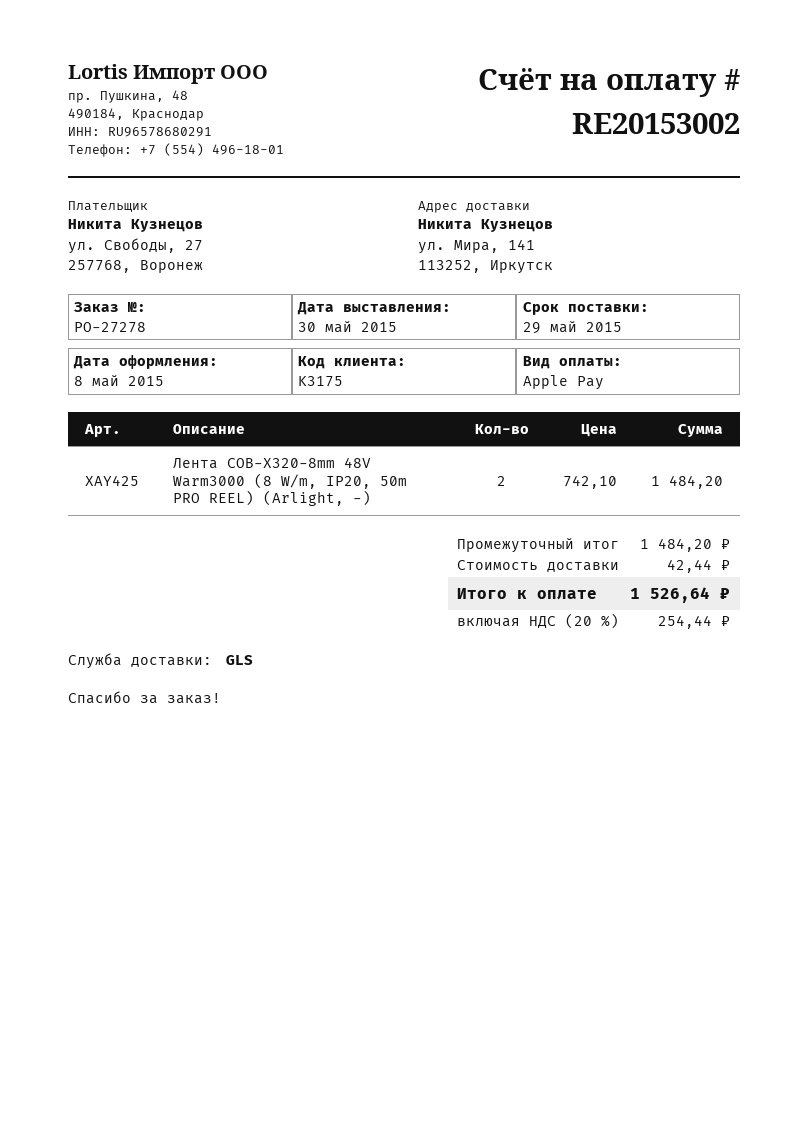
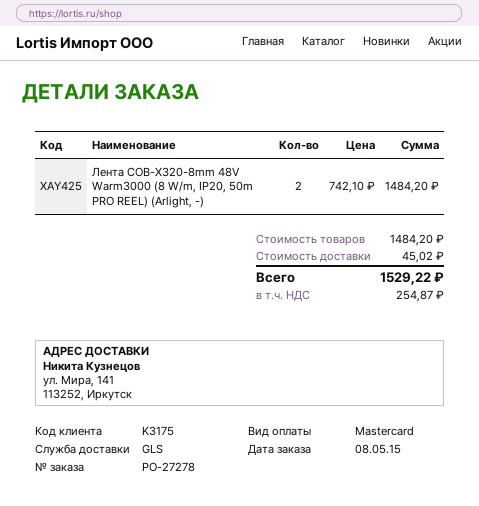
payment method: Apple Pay -> Mastercard
shipping: 42.44 -> 45.02
tax: 254.44 -> 254.87
total: 1526.64 -> 1529.22

